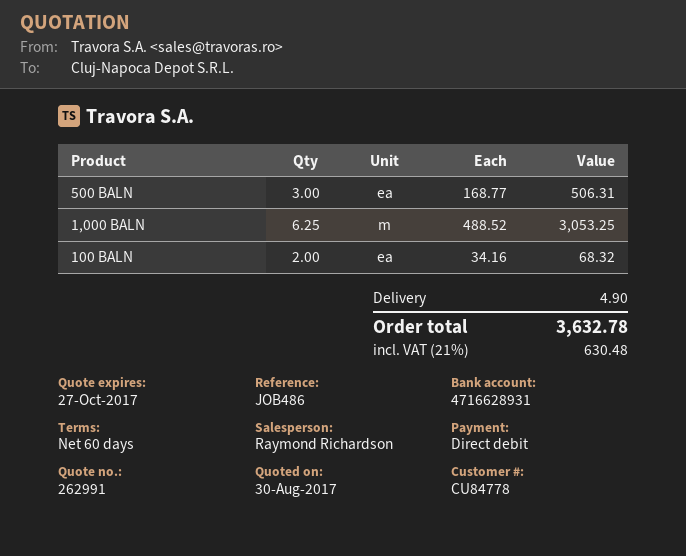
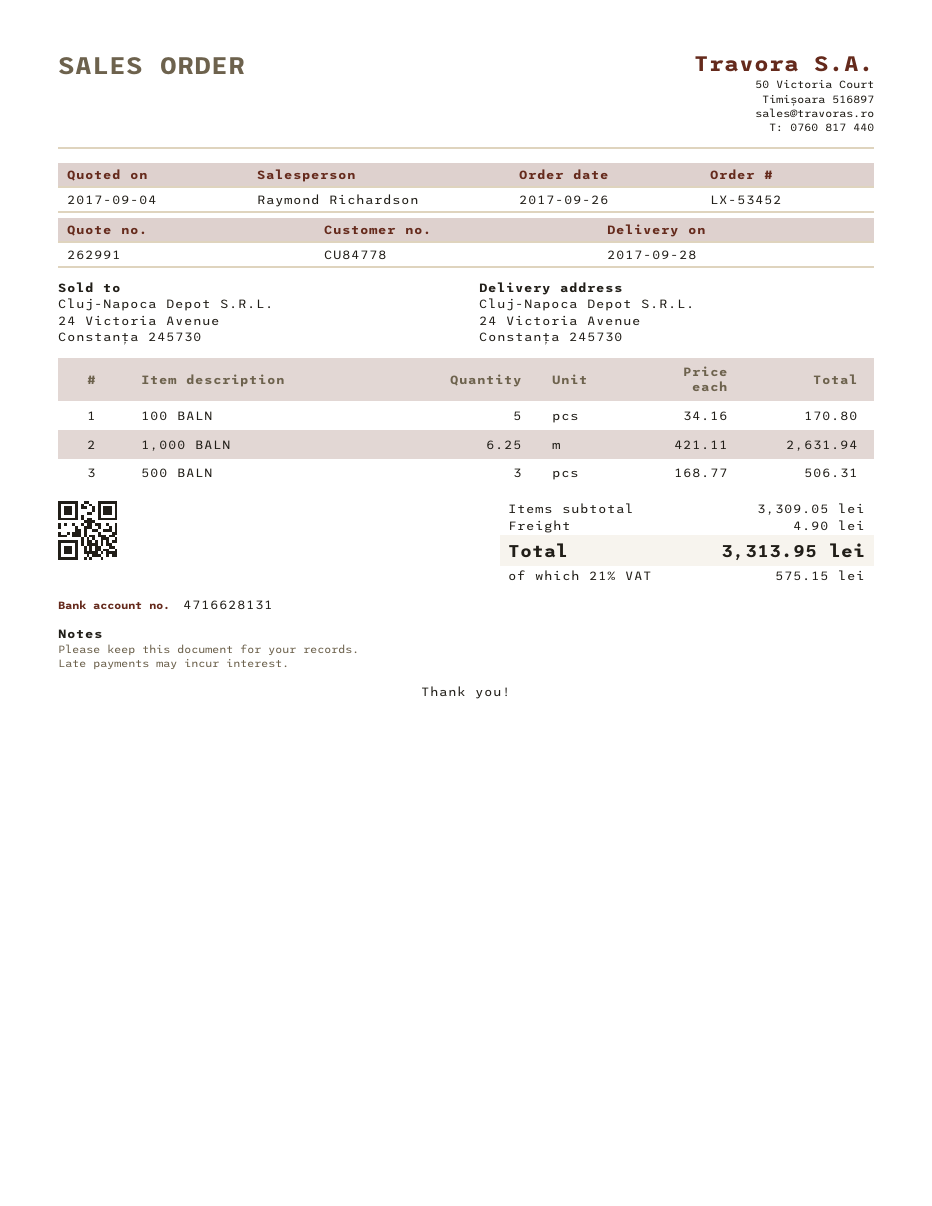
quote date: 2017-08-30 -> 2017-09-04
bank account: 4716628931 -> 4716628131
1,000 BALN: 6.25 x 488.52 = 3053.25 -> 6.25 x 421.11 = 2631.94
100 BALN: 2 x 34.16 = 68.32 -> 5 x 34.16 = 170.80
tax: 21% = 630.48 -> 21% = 575.15
total: 3632.78 -> 3313.95

